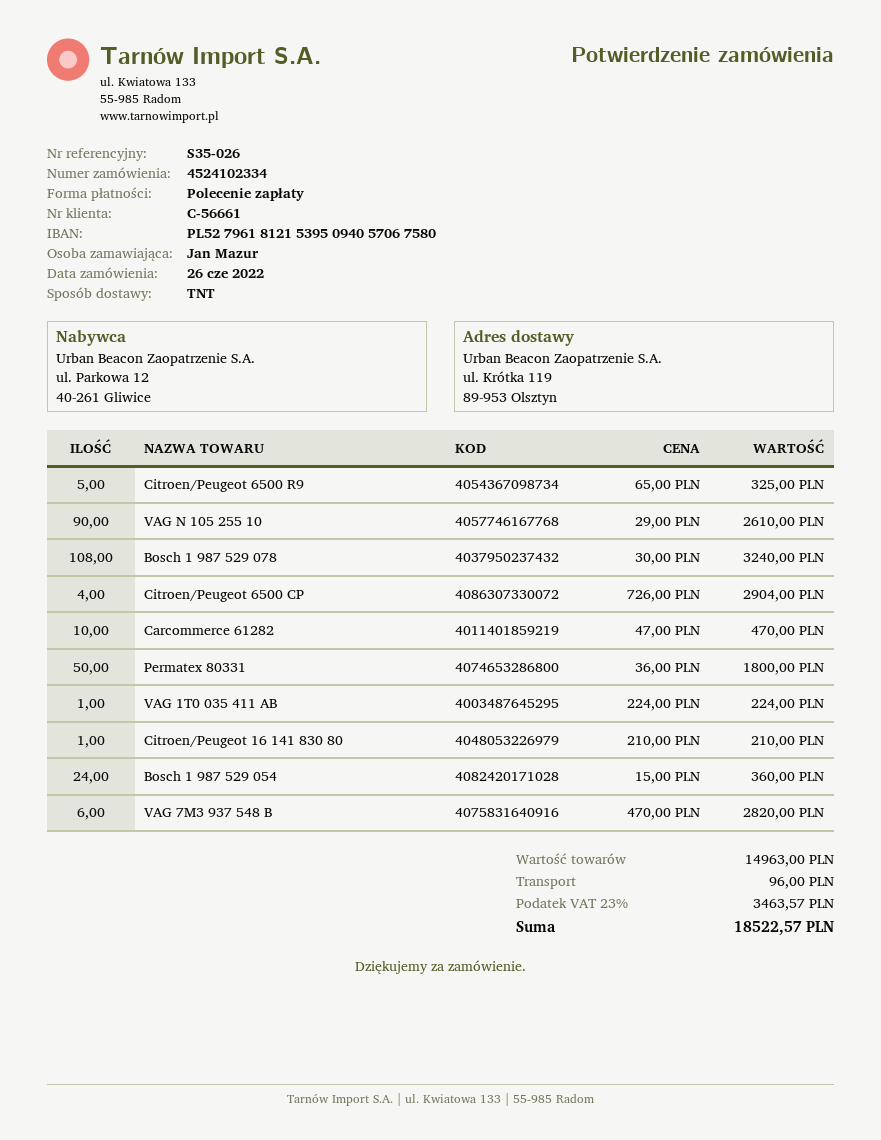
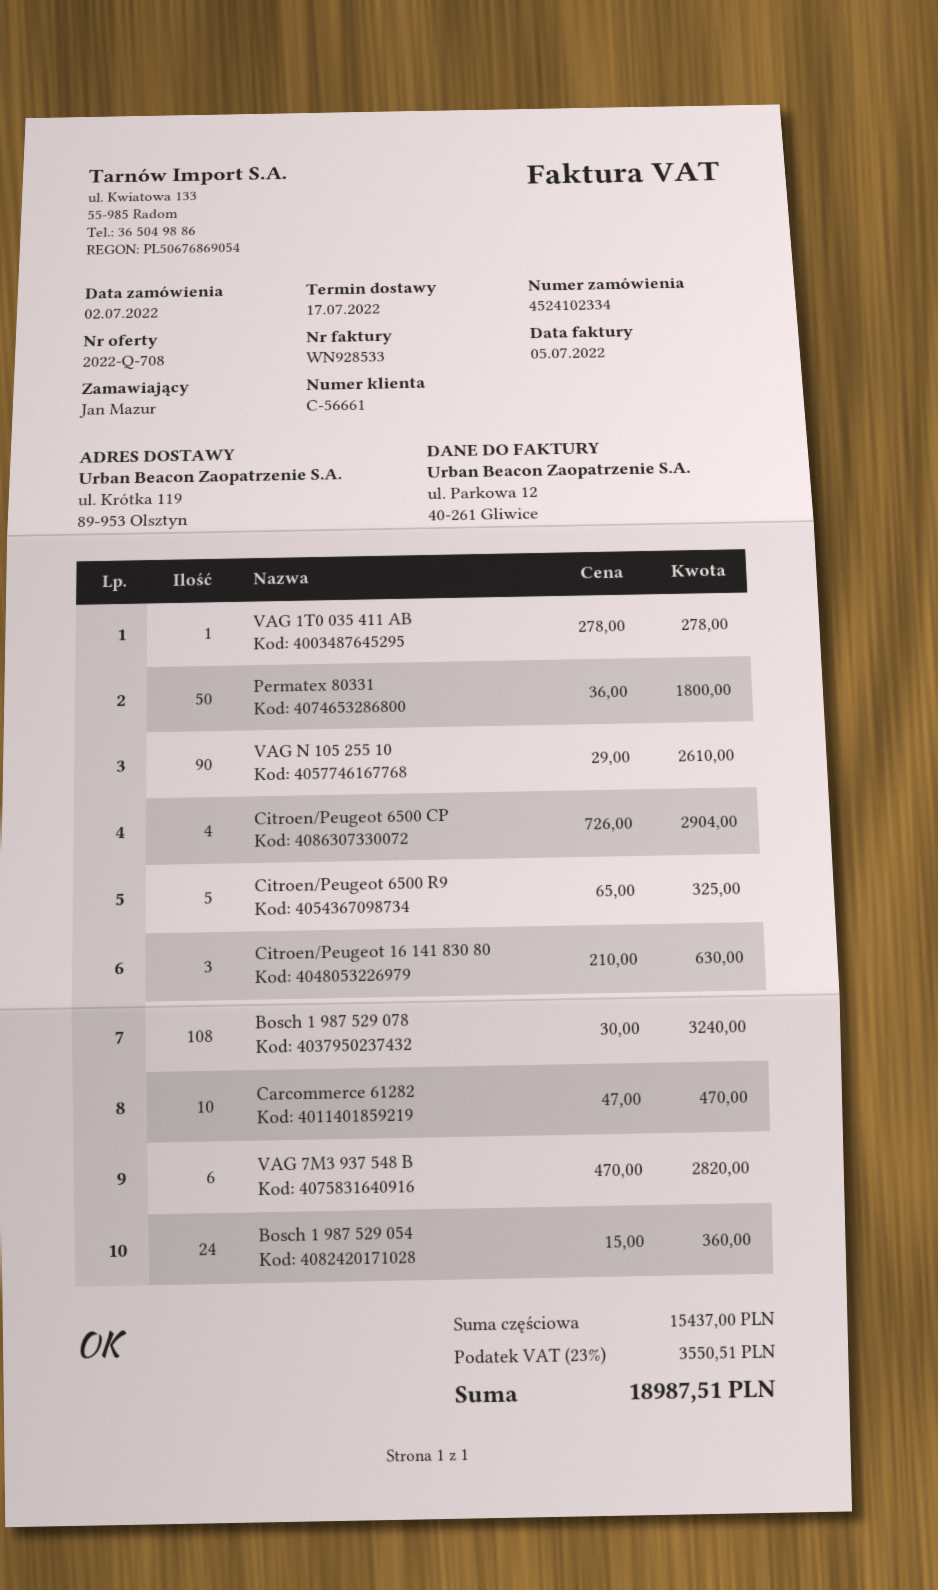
order date: 2022-06-26 -> 2022-07-02
VAG 1T0 035 411 AB: 1 x 224.00 = 224.00 -> 1 x 278.00 = 278.00
Citroen/Peugeot 16 141 830 80: 1 x 210.00 = 210.00 -> 3 x 210.00 = 630.00
subtotal: 14963.00 -> 15437.00
shipping: 96.00 -> none
tax: 23% = 3463.57 -> 23% = 3550.51
total: 18522.57 -> 18987.51

